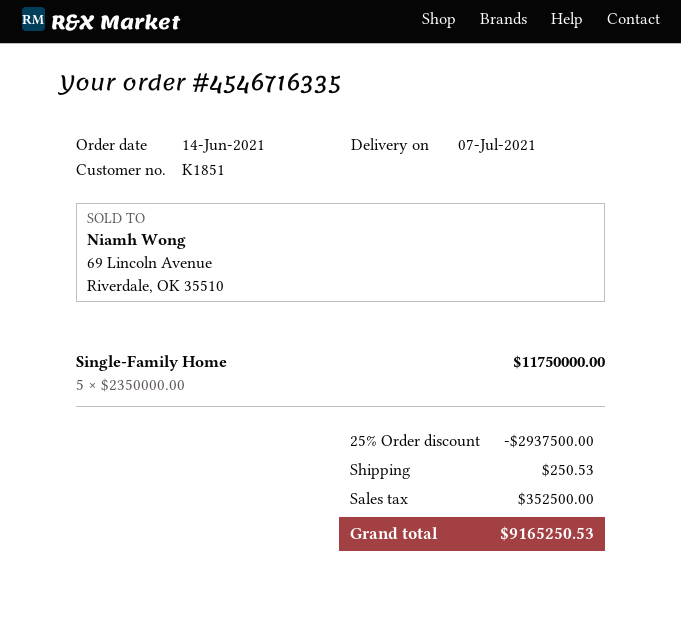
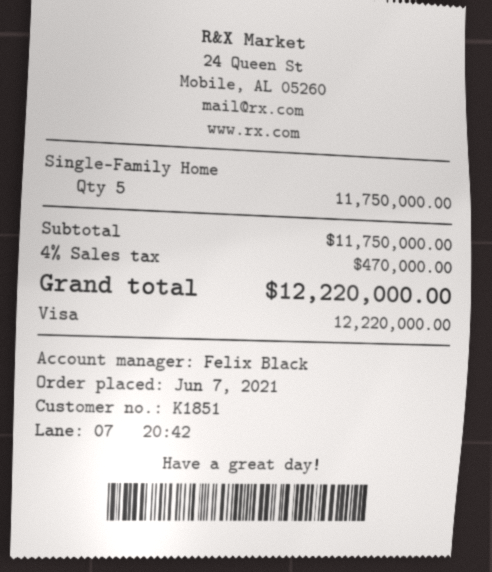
order date: 2021-06-14 -> 2021-06-07
discount: 25% = 2937500.00 -> none
shipping: 250.53 -> none
tax: 352500.00 -> 470000.00
total: 9165250.53 -> 12220000.00

